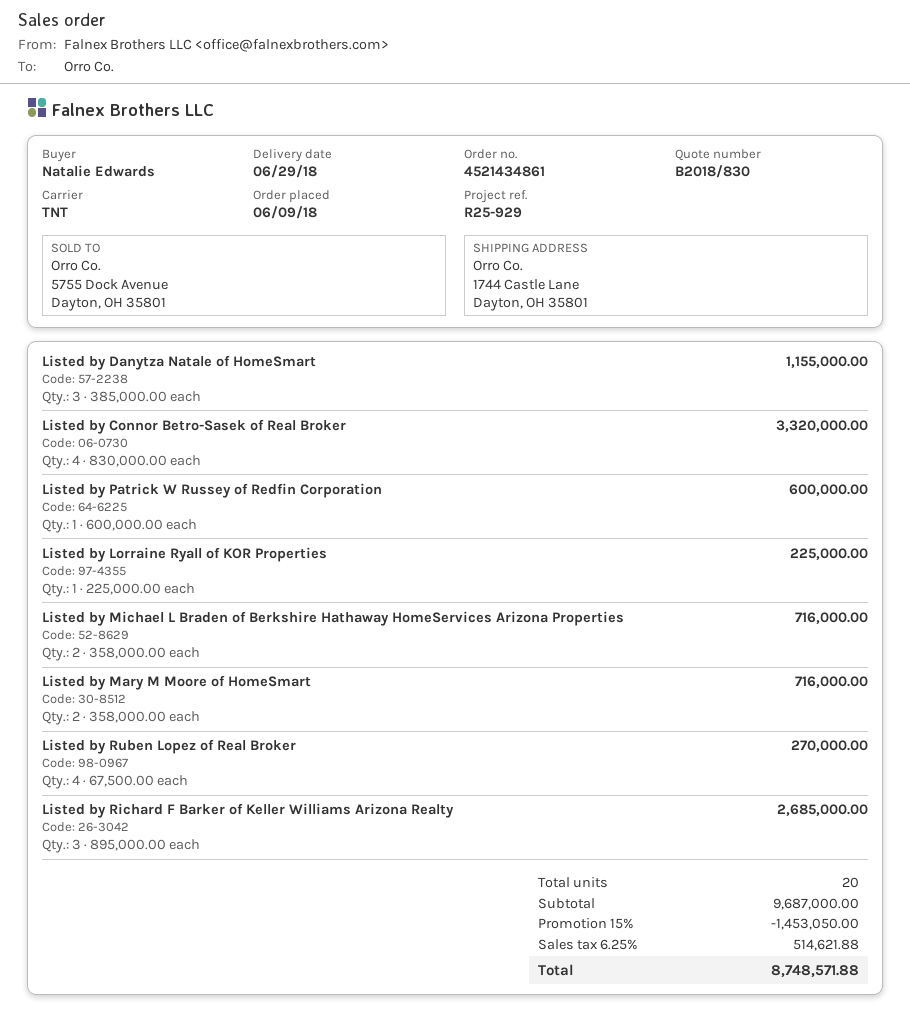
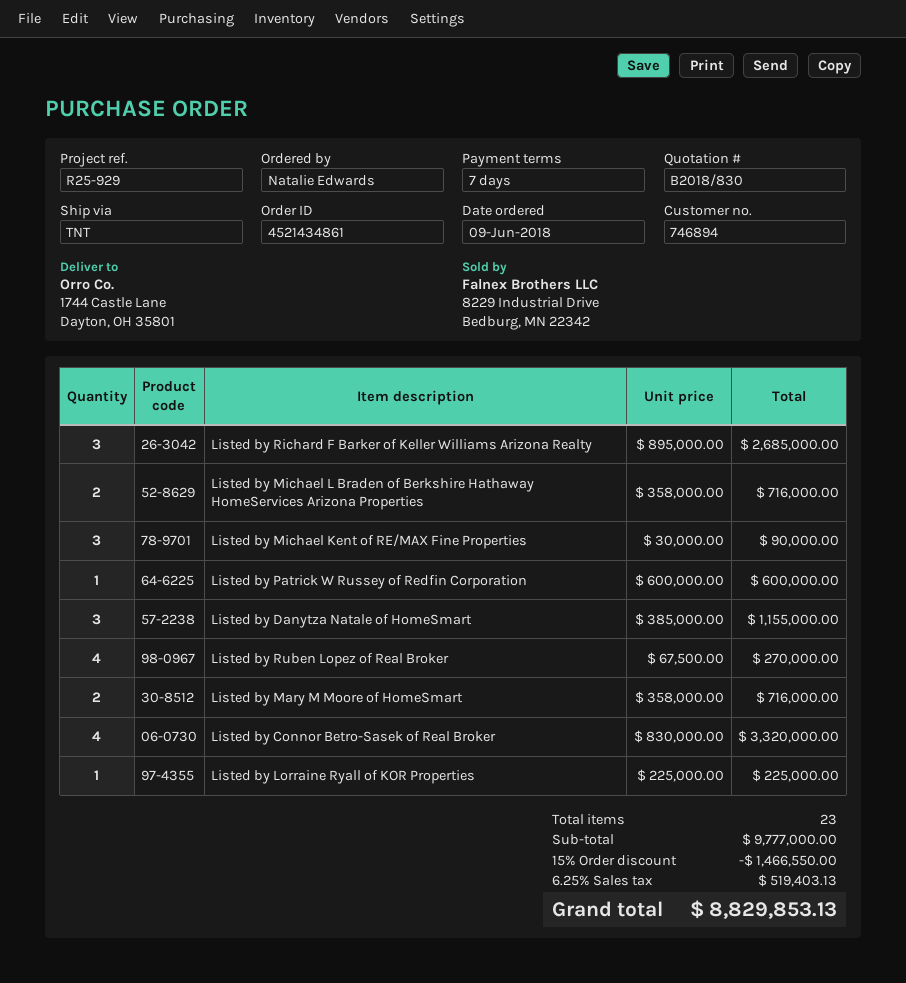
Listed by Michael Kent of RE/MAX Fine Properties: none -> 3 x 30000.00 = 90000.00
total quantity: 20 -> 23
subtotal: 9687000.00 -> 9777000.00
discount: 15% = 1453050.00 -> 15% = 1466550.00
tax: 6.25% = 514621.88 -> 6.25% = 519403.13
total: 8748571.88 -> 8829853.13

